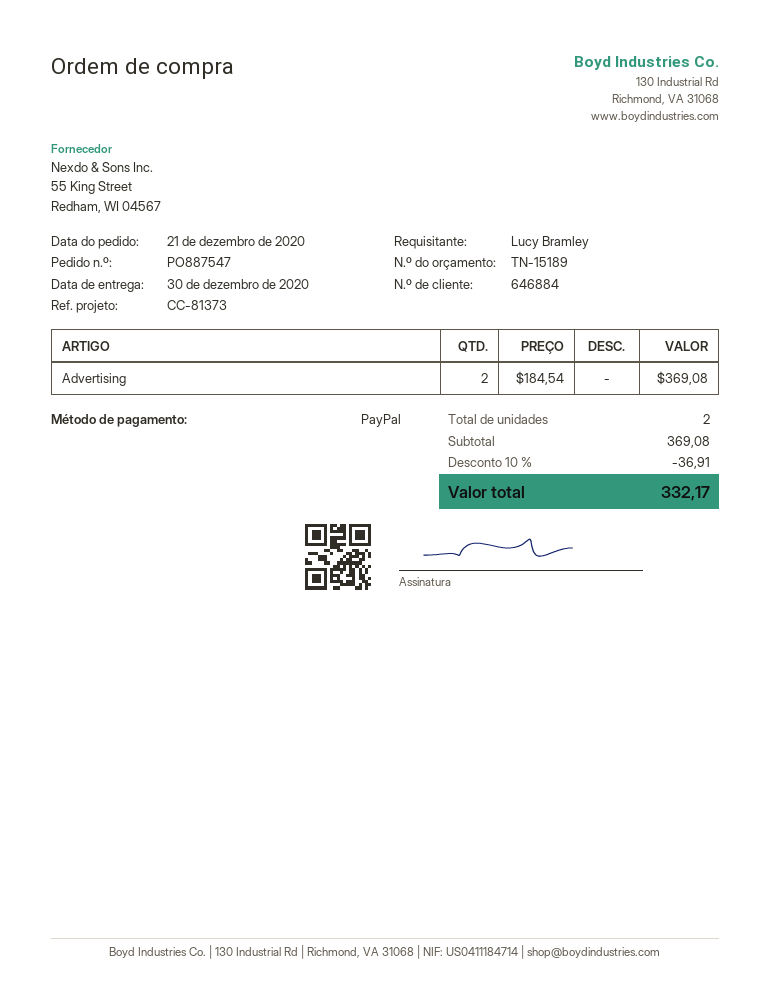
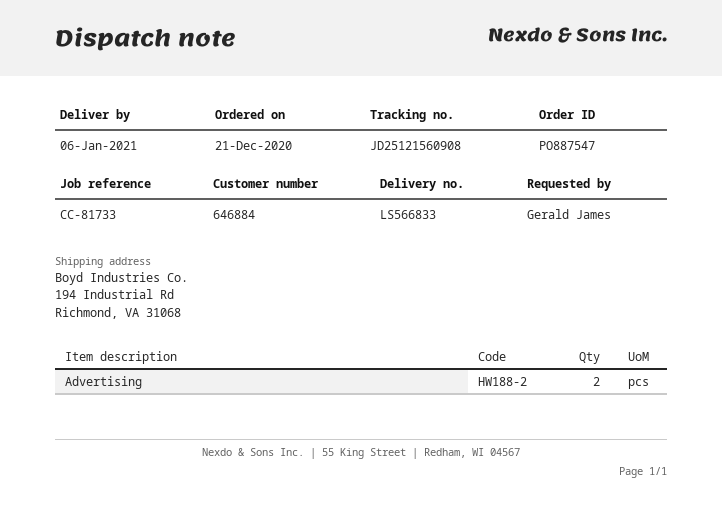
delivery date: 2020-12-30 -> 2021-01-06
reference: CC-81373 -> CC-81733
ordered by: Lucy Bramley -> Gerald James

